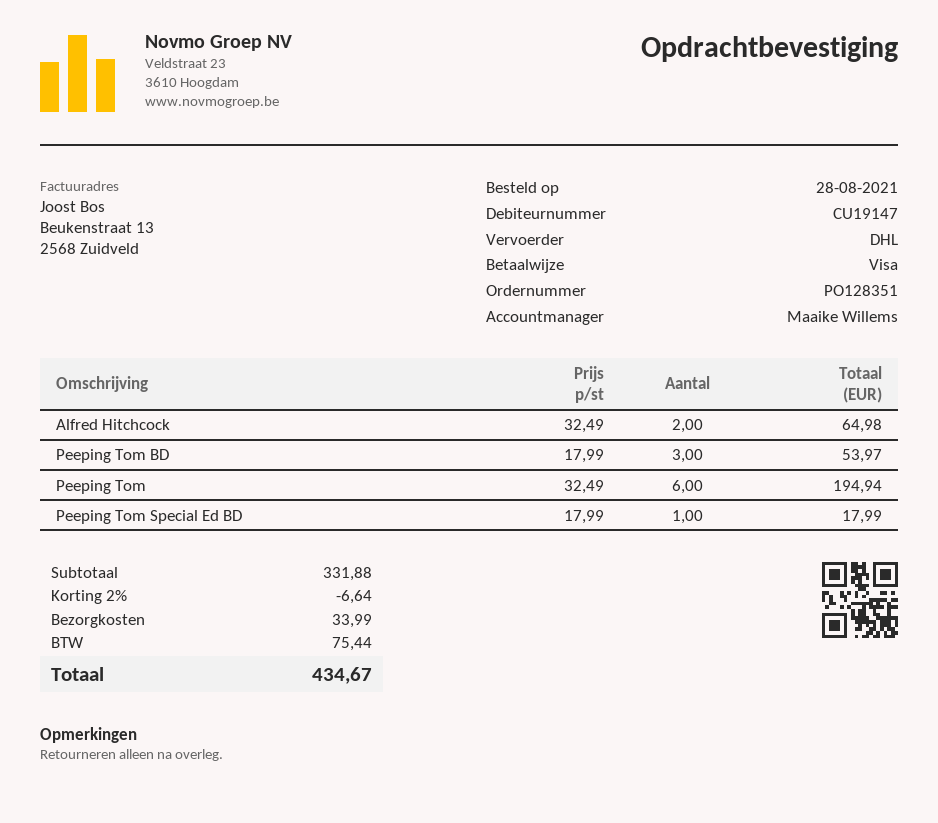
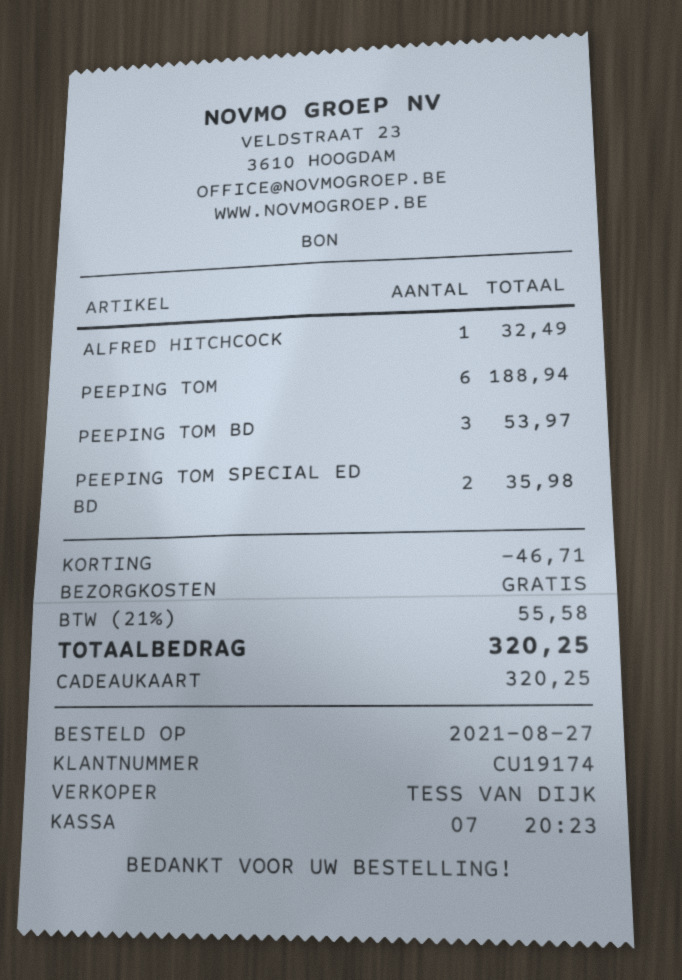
order date: 2021-08-28 -> 2021-08-27
customer number: CU19147 -> CU19174
sales rep: Maaike Willems -> TESS VAN DIJK
payment method: Visa -> gift card
Alfred Hitchcock: 2 for 64.98 -> 1 for 32.49
Peeping Tom: 6 for 194.94 -> 6 for 188.94
Peeping Tom Special Ed BD: 1 for 17.99 -> 2 for 35.98
discount: 6.64 -> 46.71
shipping: 33.99 -> 0.00
tax: 75.44 -> 55.58
total: 434.67 -> 320.25

